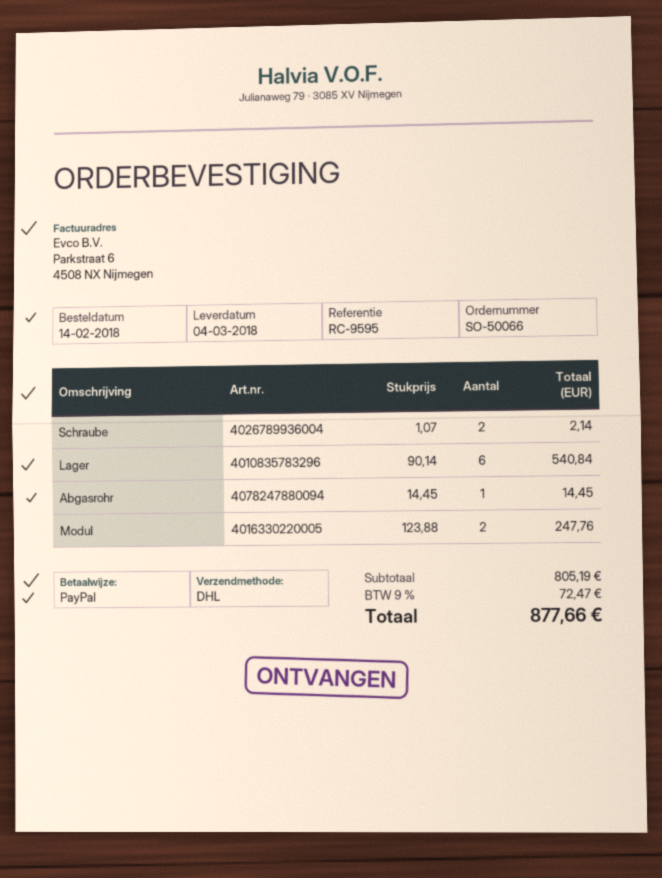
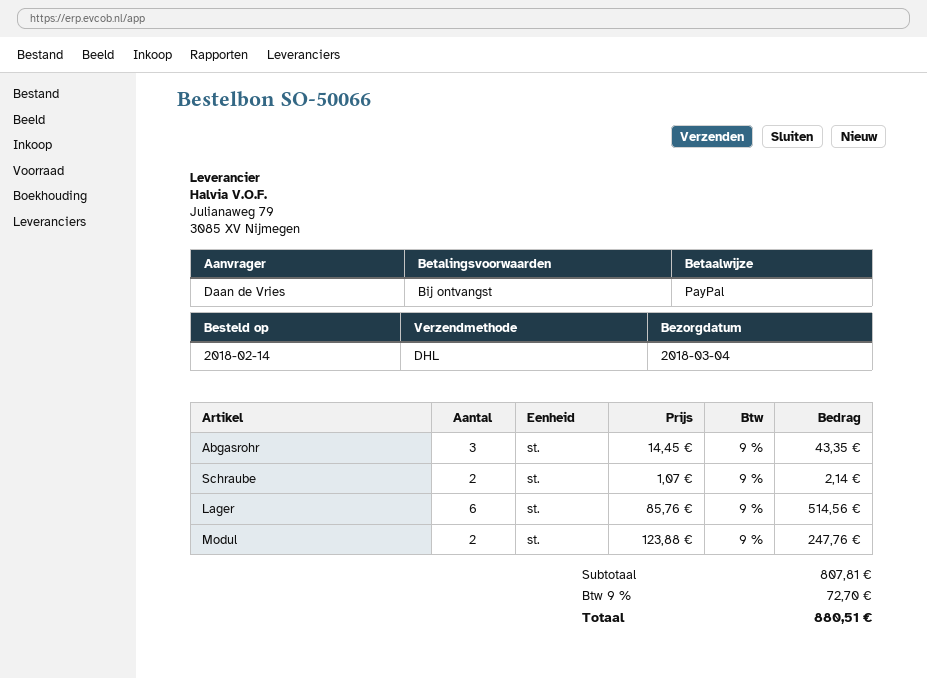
Lager: 6 x 90.14 = 540.84 -> 6 x 85.76 = 514.56
Abgasrohr: 1 x 14.45 = 14.45 -> 3 x 14.45 = 43.35
subtotal: 805.19 -> 807.81
tax: 9% = 72.47 -> 9% = 72.70
total: 877.66 -> 880.51

